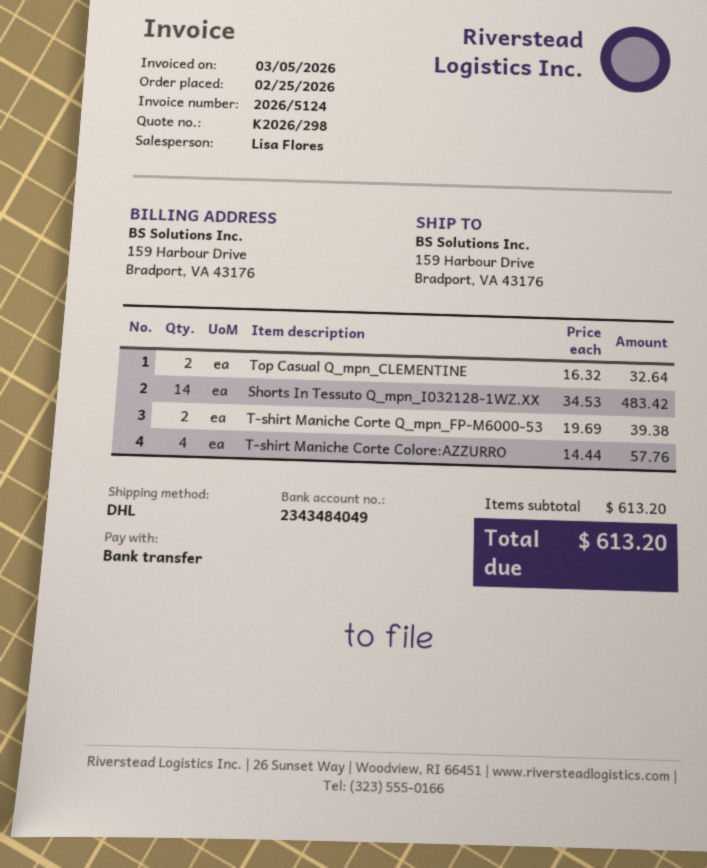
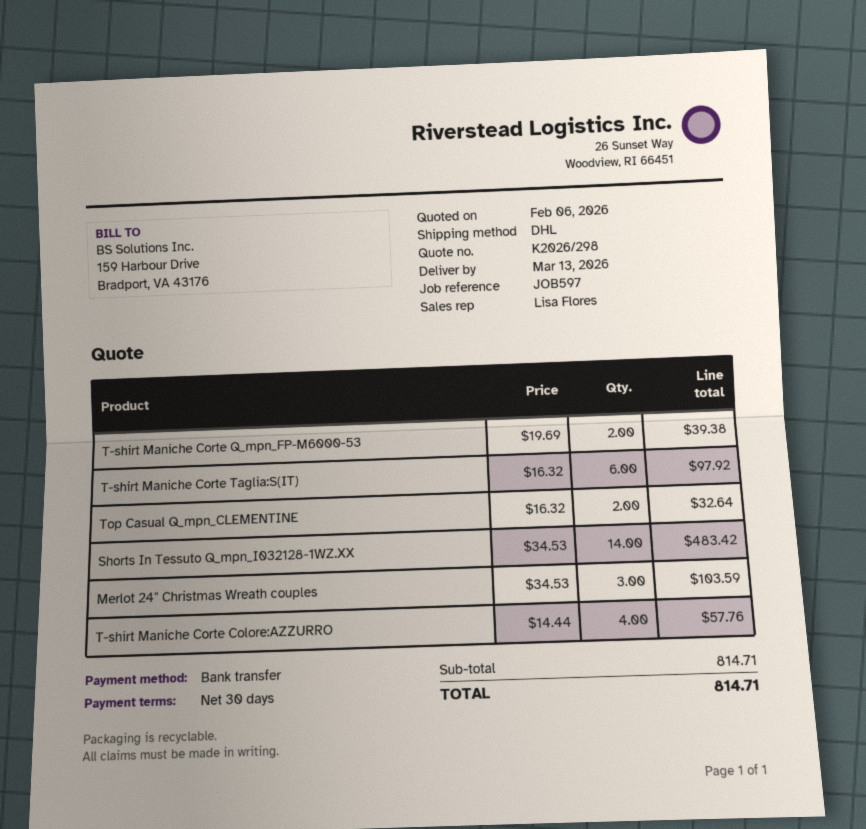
T-shirt Maniche Corte Taglia:S(IT): none -> 6 x 16.32 = 97.92
Merlot 24" Christmas Wreath couples: none -> 3 x 34.53 = 103.59
subtotal: 613.20 -> 814.71
total: 613.20 -> 814.71

